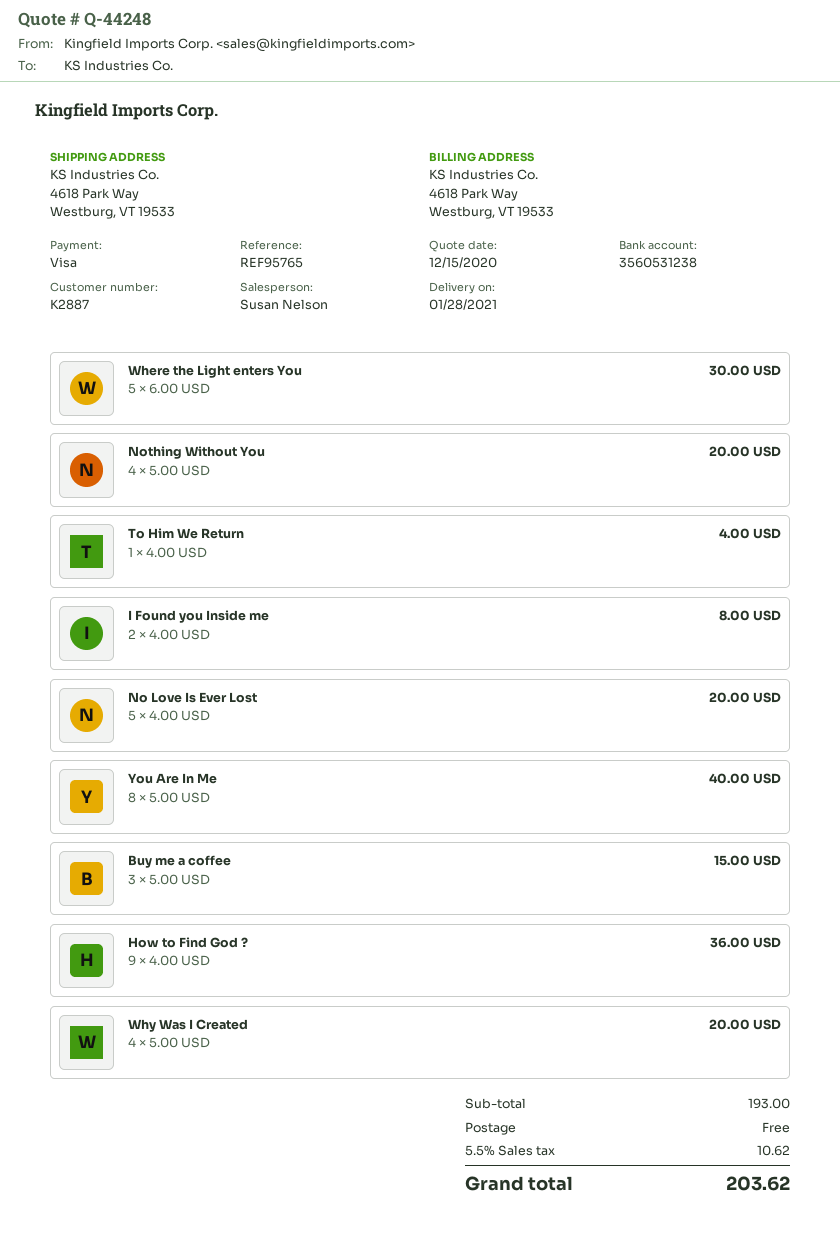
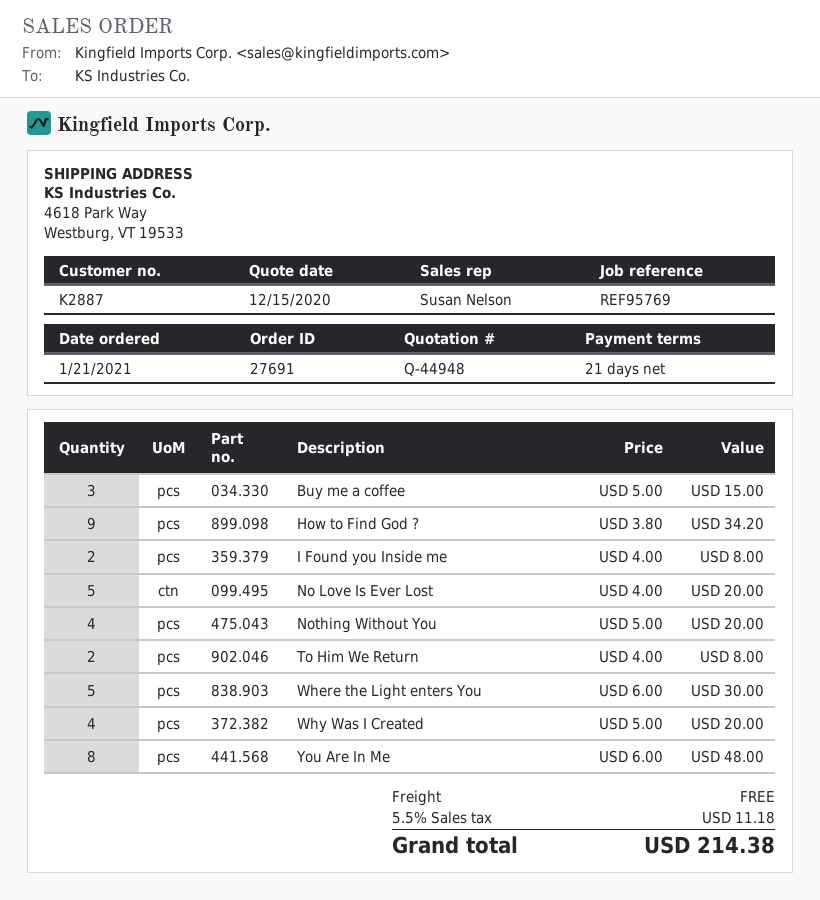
quote number: Q-44248 -> Q-44948
reference: REF95765 -> REF95769
To Him We Return: 1 x 4.00 = 4.00 -> 2 x 4.00 = 8.00
You Are In Me: 8 x 5.00 = 40.00 -> 8 x 6.00 = 48.00
How to Find God ?: 9 x 4.00 = 36.00 -> 9 x 3.80 = 34.20
tax: 5.5% = 10.62 -> 5.5% = 11.18
total: 203.62 -> 214.38

